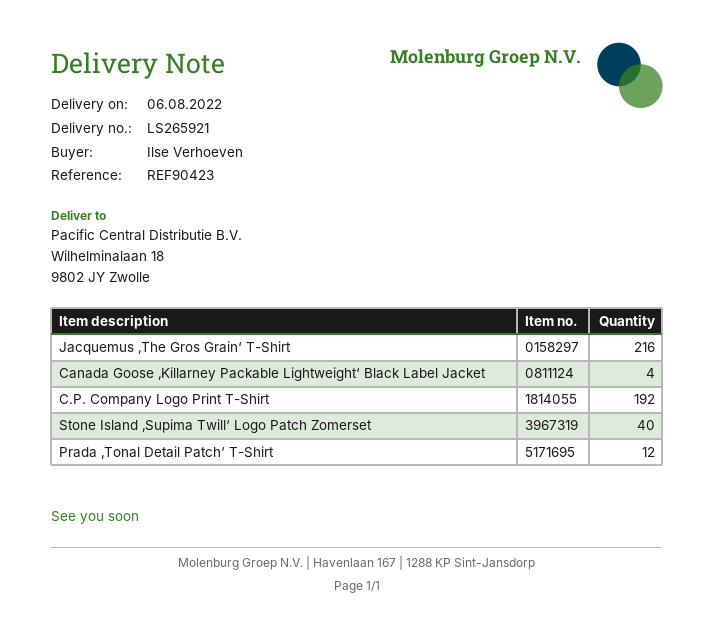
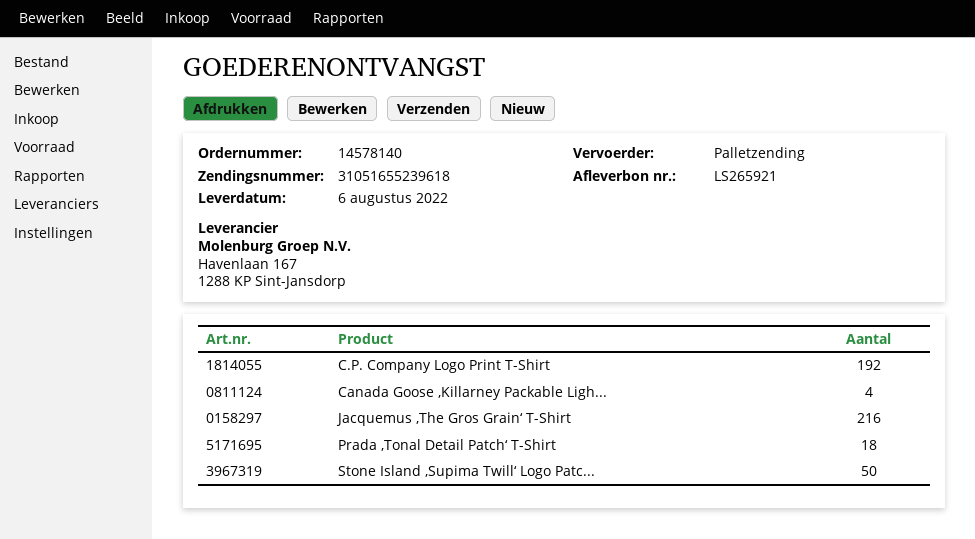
Stone Island ‚Supima Twill‘ Logo Patch Zomerset: 40 -> 50
Prada ‚Tonal Detail Patch‘ T-Shirt: 12 -> 18

